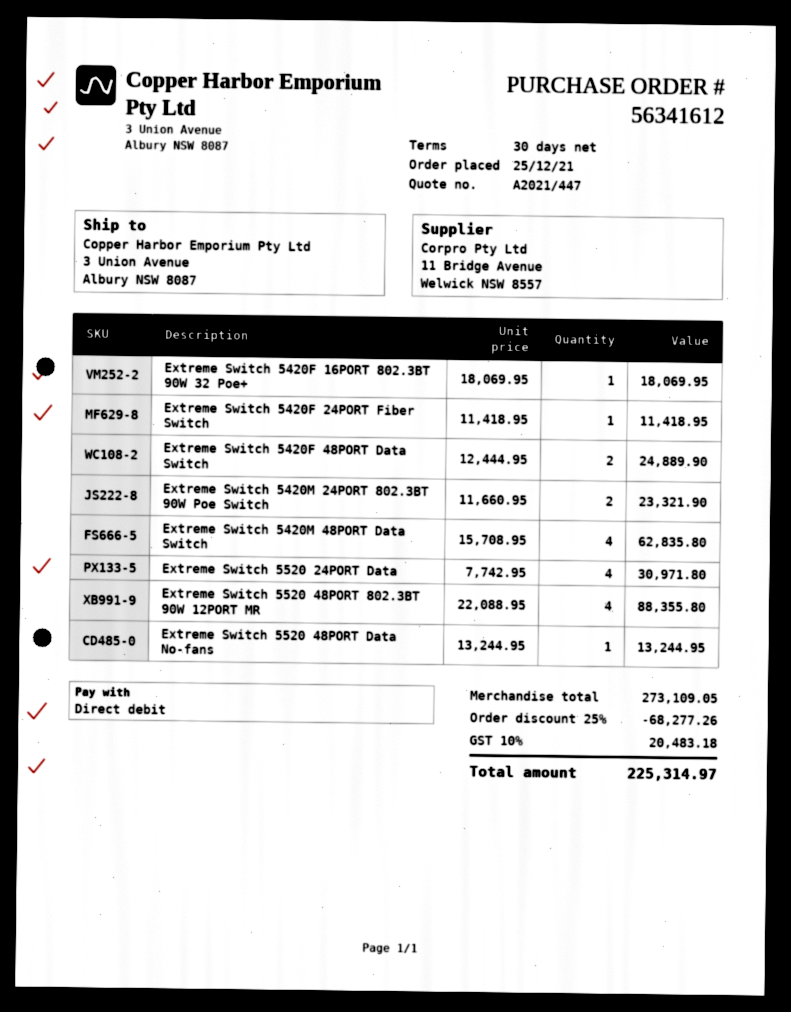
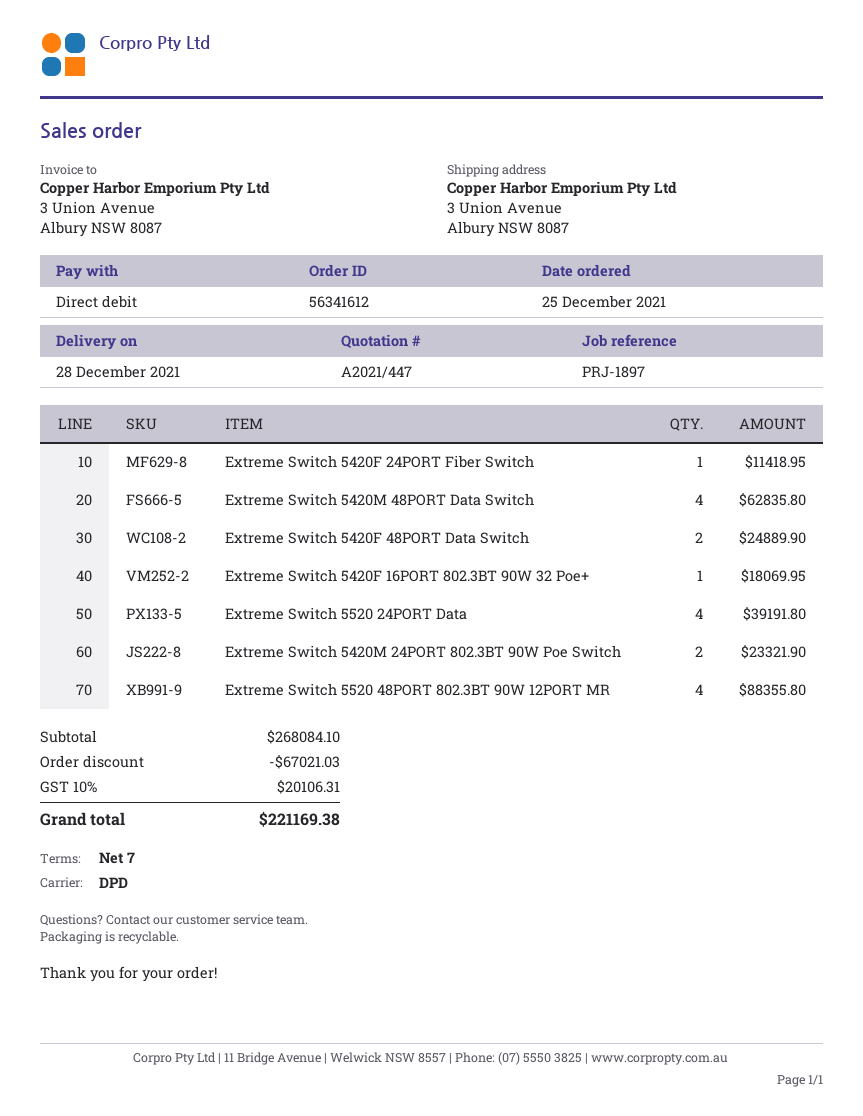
payment terms: 30 days -> 7 days
Extreme Switch 5520 24PORT Data: 4 for 30971.80 -> 4 for 39191.80
Extreme Switch 5520 48PORT Data No-fans: 1 for 13244.95 -> none
subtotal: 273109.05 -> 268084.10
discount: 68277.26 -> 67021.03
tax: 10% = 20483.18 -> 10% = 20106.31
total: 225314.97 -> 221169.38

